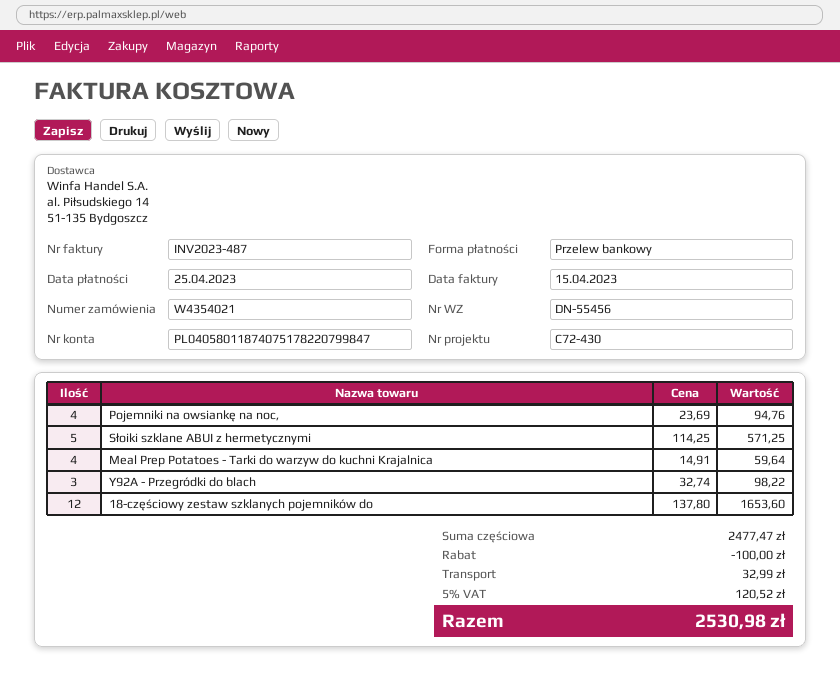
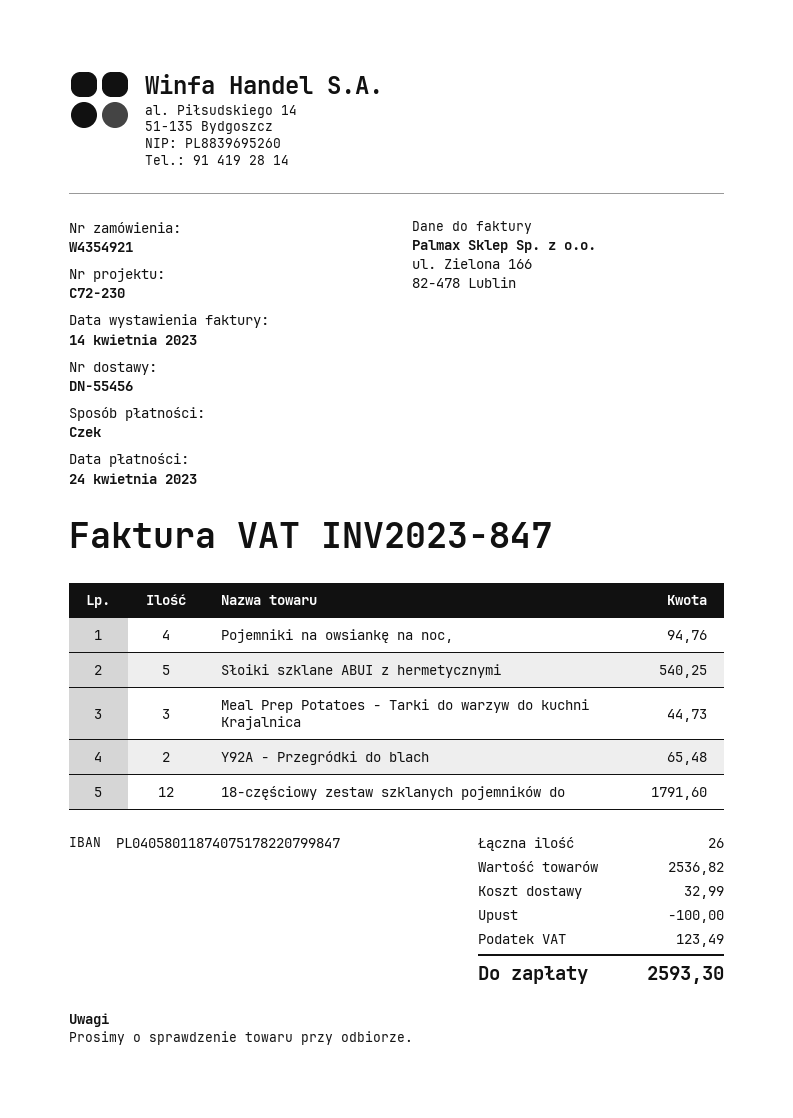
order number: W4354021 -> W4354921
invoice number: INV2023-487 -> INV2023-847
invoice date: 2023-04-15 -> 2023-04-14
due date: 2023-04-25 -> 2023-04-24
reference: C72-430 -> C72-230
payment method: bank transfer -> cheque
Słoiki szklane ABUI z hermetycznymi: 5 for 571.25 -> 5 for 540.25
Meal Prep Potatoes - Tarki do warzyw do kuchni Krajalnica: 4 for 59.64 -> 3 for 44.73
Y92A - Przegródki do blach: 3 for 98.22 -> 2 for 65.48
18-częściowy zestaw szklanych pojemników do: 12 for 1653.60 -> 12 for 1791.60
subtotal: 2477.47 -> 2536.82
tax: 120.52 -> 123.49
total: 2530.98 -> 2593.30

